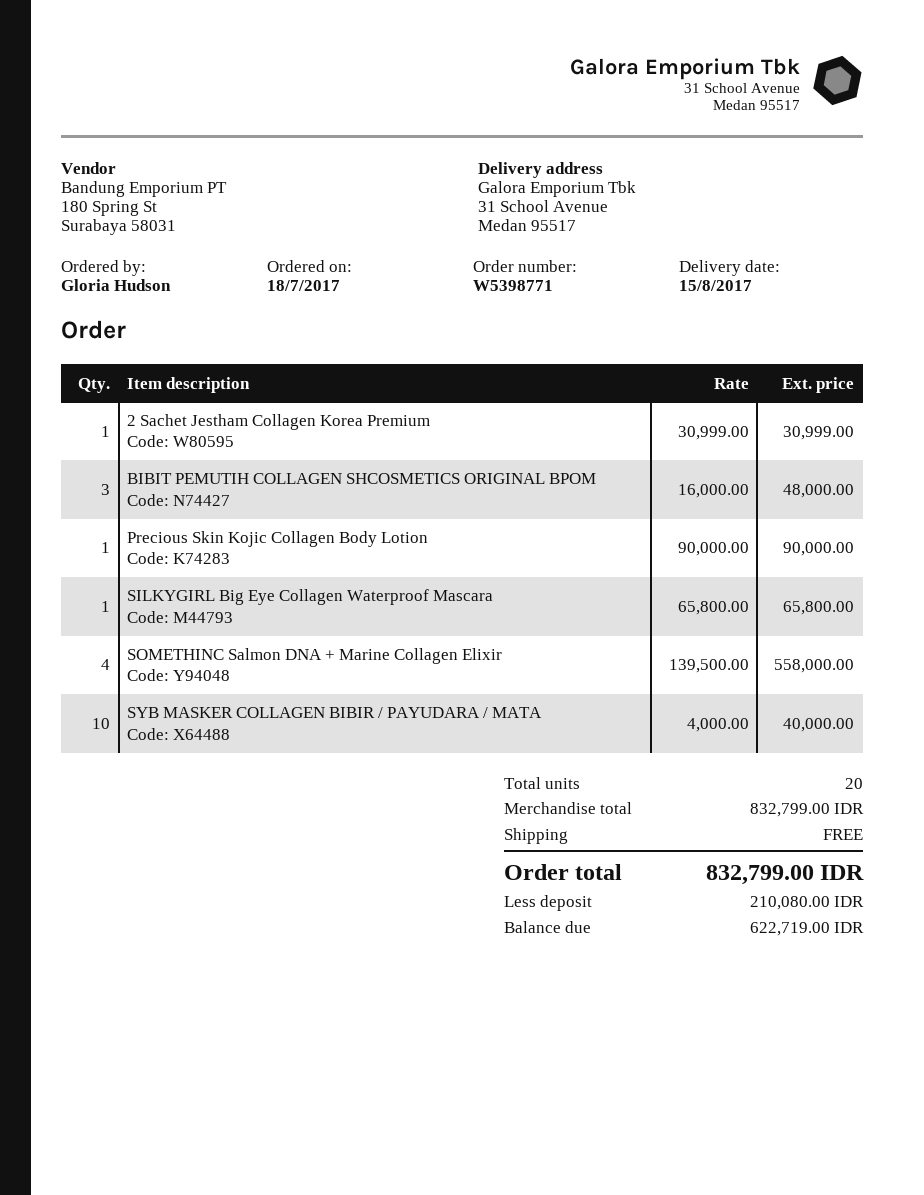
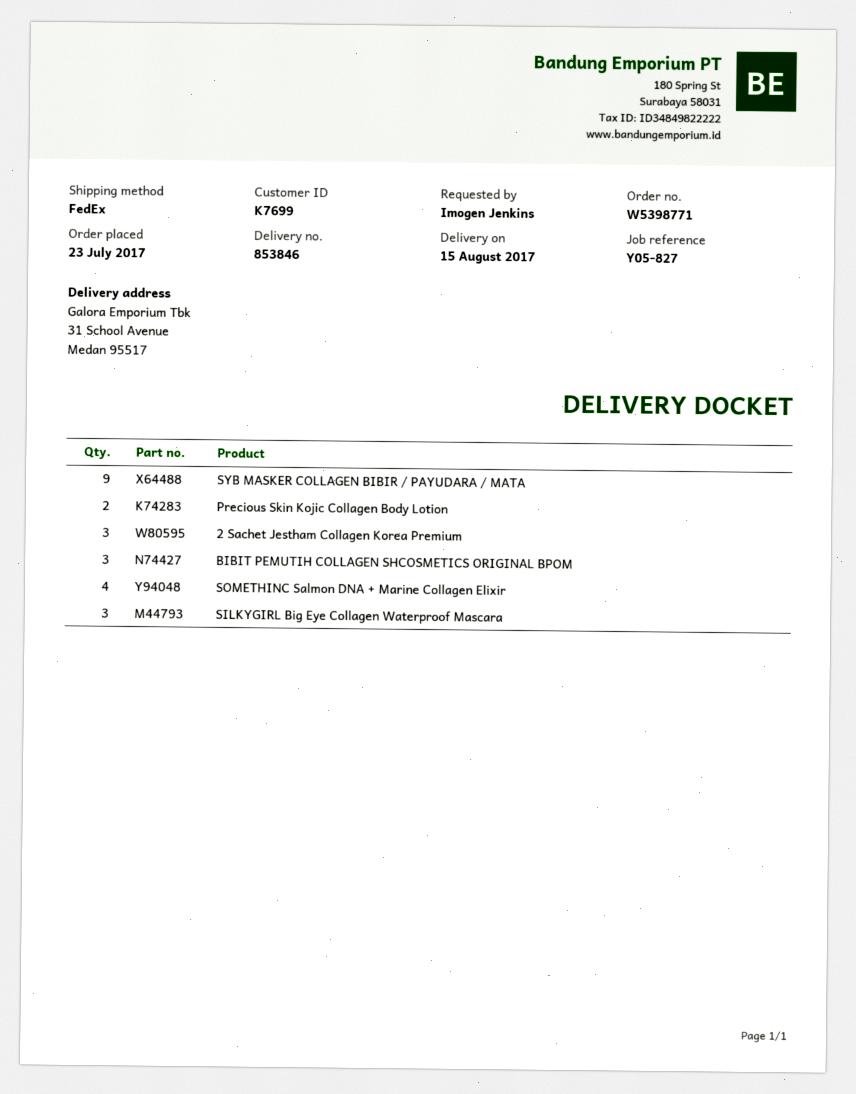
order date: 2017-07-18 -> 2017-07-23
ordered by: Gloria Hudson -> Imogen Jenkins
2 Sachet Jestham Collagen Korea Premium: 1 -> 3
Precious Skin Kojic Collagen Body Lotion: 1 -> 2
SILKYGIRL Big Eye Collagen Waterproof Mascara: 1 -> 3
SYB MASKER COLLAGEN BIBIR / PAYUDARA / MATA: 10 -> 9

